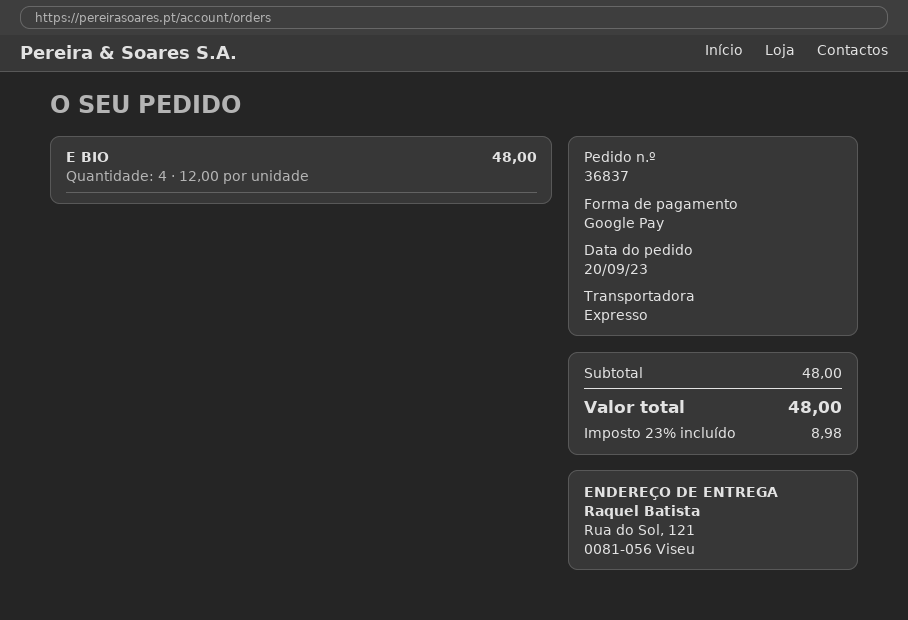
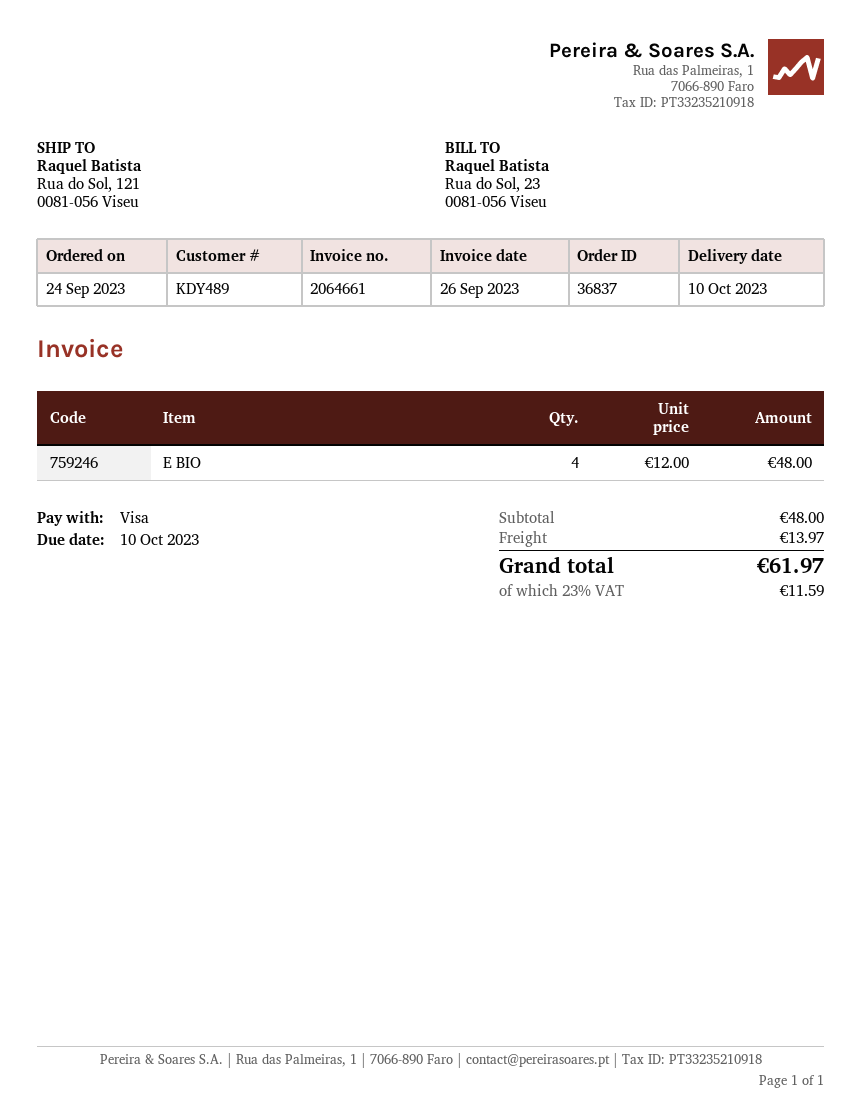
order date: 2023-09-20 -> 2023-09-24
payment method: Google Pay -> Visa
shipping: none -> 13.97
tax: 23% = 8.98 -> 23% = 11.59
total: 48.00 -> 61.97

